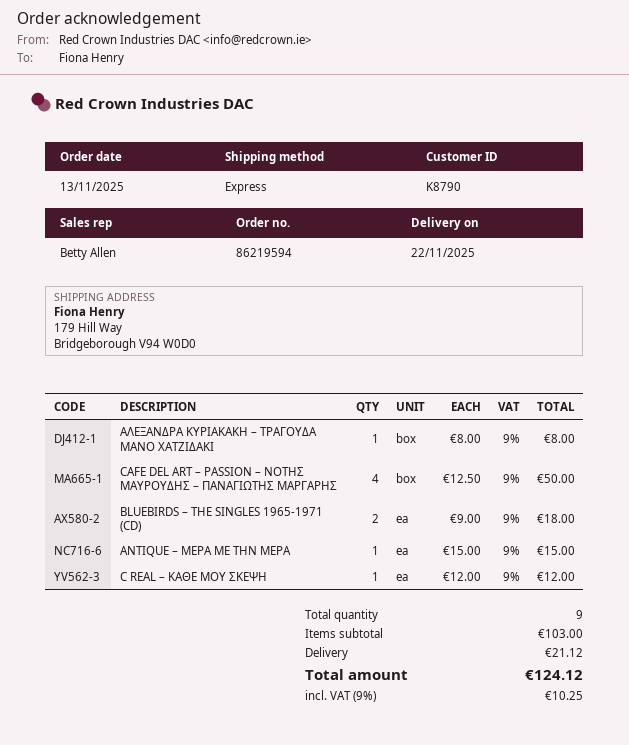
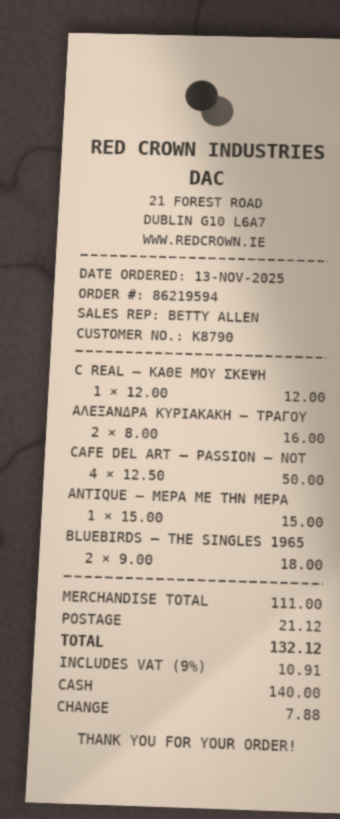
ΑΛΕΞΑΝΔΡΑ ΚΥΡΙΑΚΑΚΗ – ΤΡΑΓΟΥΔΑ ΜΑΝΟ ΧΑΤΖΙΔΑΚΙ: 1 x 8.00 = 8.00 -> 2 x 8.00 = 16.00
subtotal: 103.00 -> 111.00
tax: 9% = 10.25 -> 9% = 10.91
total: 124.12 -> 132.12

